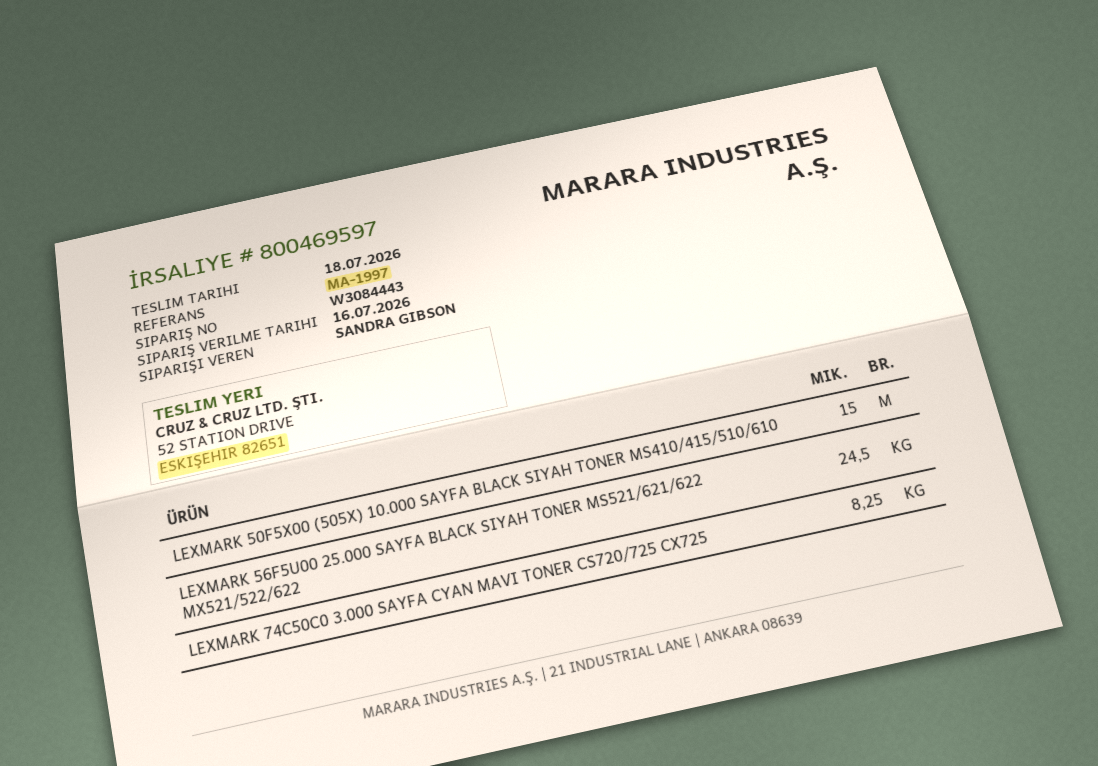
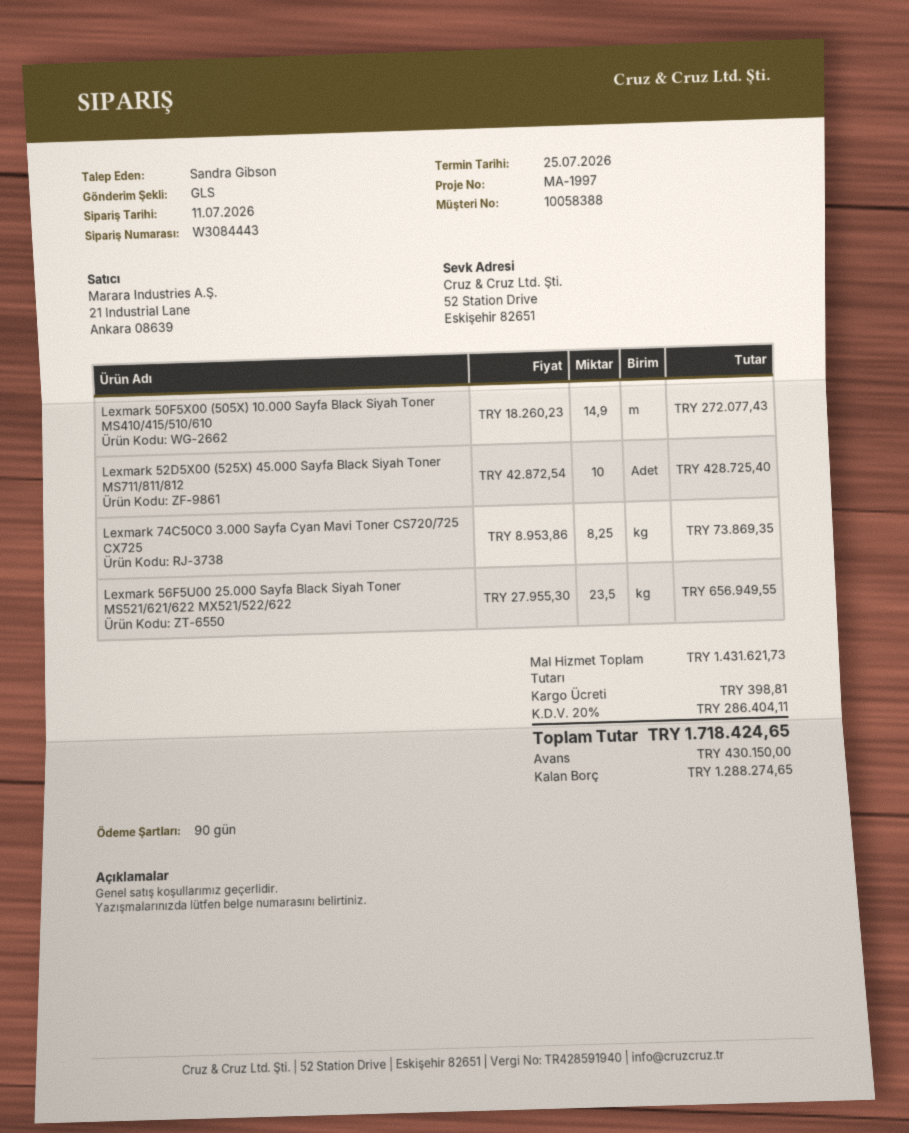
order date: 2026-07-16 -> 2026-07-11
delivery date: 2026-07-18 -> 2026-07-25
LEXMARK 50F5X00 (505X) 10.000 SAYFA BLACK SIYAH TONER MS410/415/510/610: 15 -> 14.9
LEXMARK 56F5U00 25.000 SAYFA BLACK SIYAH TONER MS521/621/622 MX521/522/622: 24.5 -> 23.5
Lexmark 52D5X00 (525X) 45.000 Sayfa Black Siyah Toner MS711/811/812: none -> 10

